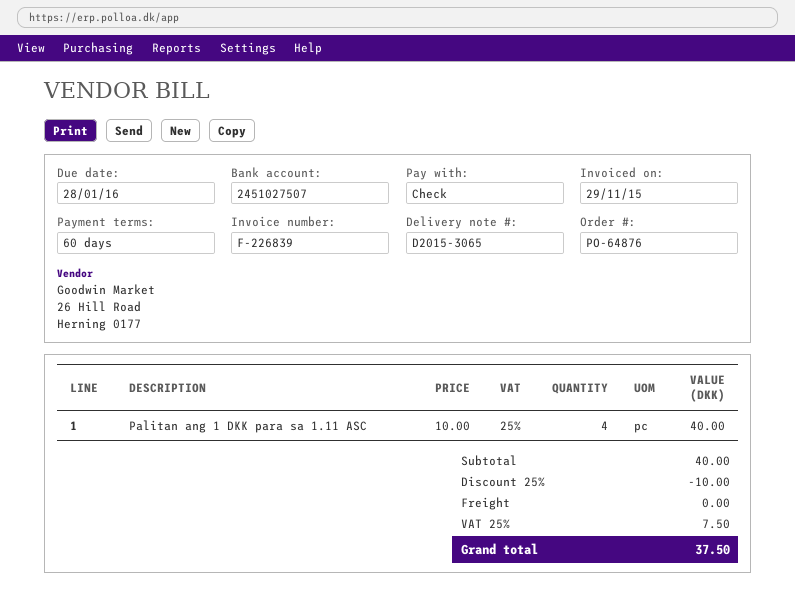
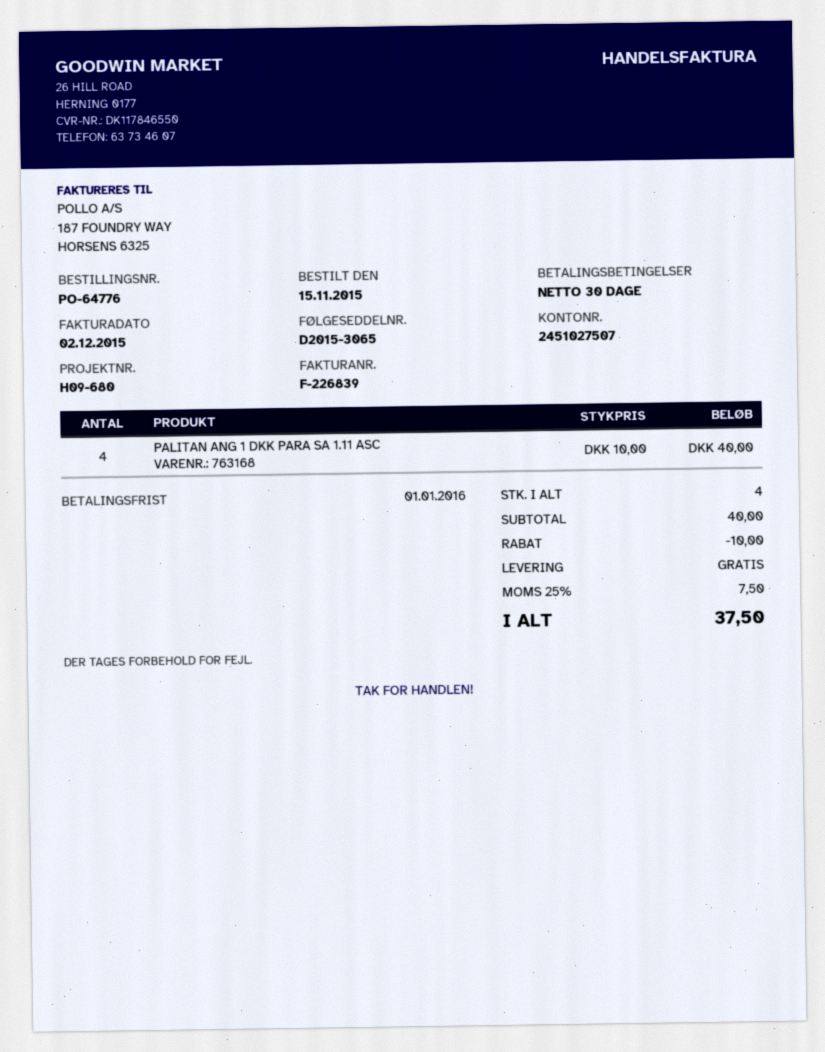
order number: PO-64876 -> PO-64776
invoice date: 2015-11-29 -> 2015-12-02
payment terms: 60 days -> 30 days
due date: 2016-01-28 -> 2016-01-01

